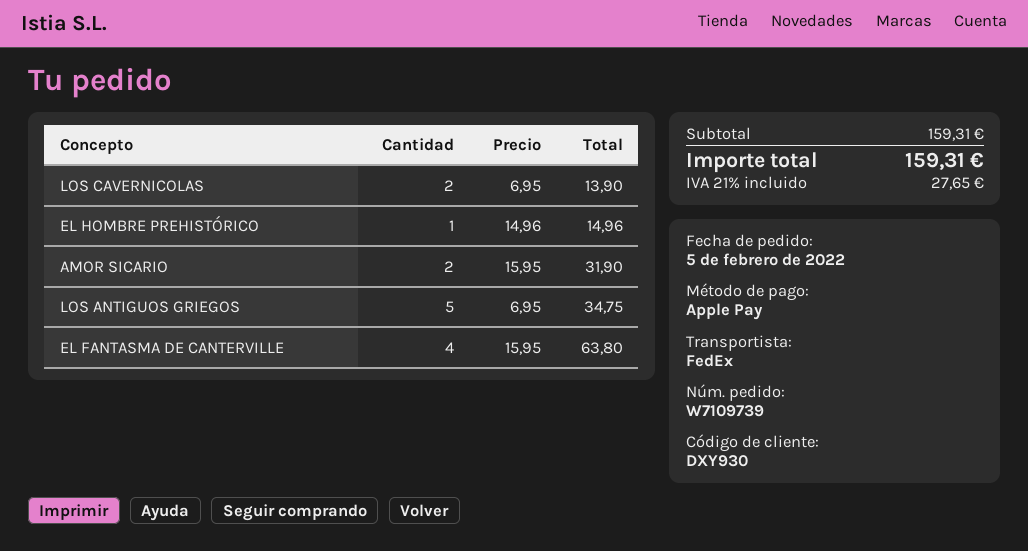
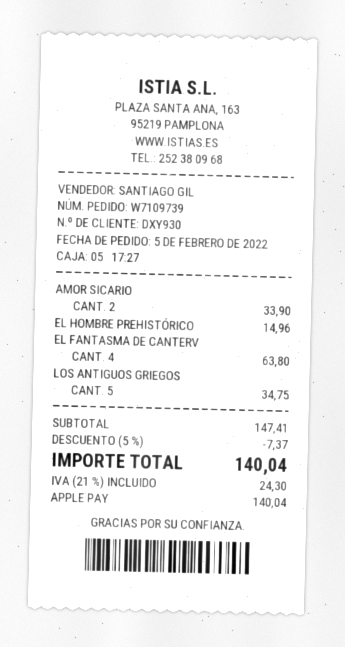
LOS CAVERNICOLAS: 2 for 13.90 -> none
AMOR SICARIO: 2 for 31.90 -> 2 for 33.90
subtotal: 159.31 -> 147.41
discount: none -> 5% = 7.37
tax: 21% = 27.65 -> 21% = 24.30
total: 159.31 -> 140.04

